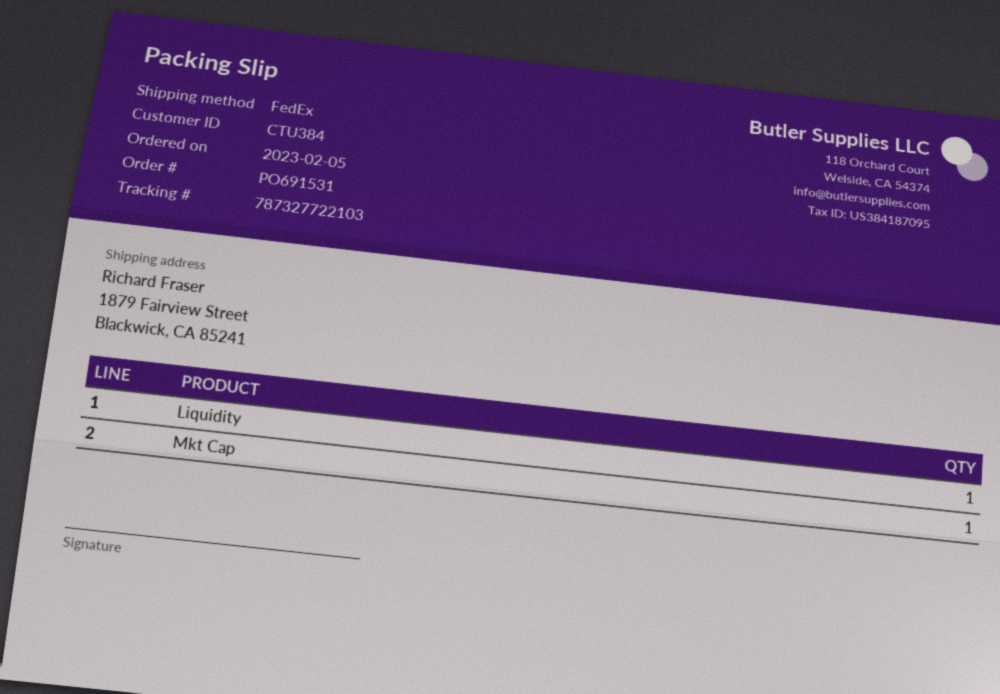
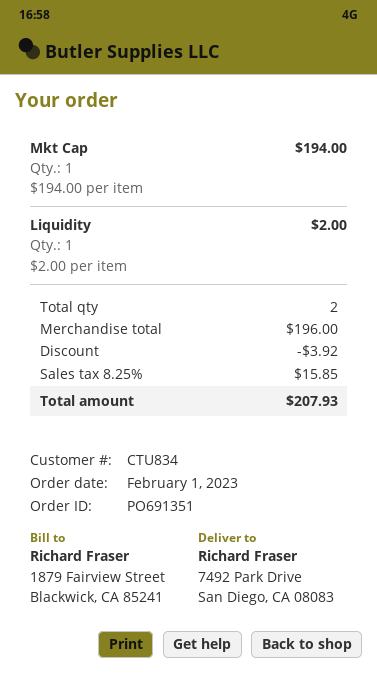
order number: PO691531 -> PO691351
order date: 2023-02-05 -> 2023-02-01
customer number: CTU384 -> CTU834
ship to: 1879 Fairview Street, Blackwick, CA 85241 -> 7492 Park Drive, San Diego, CA 08083

